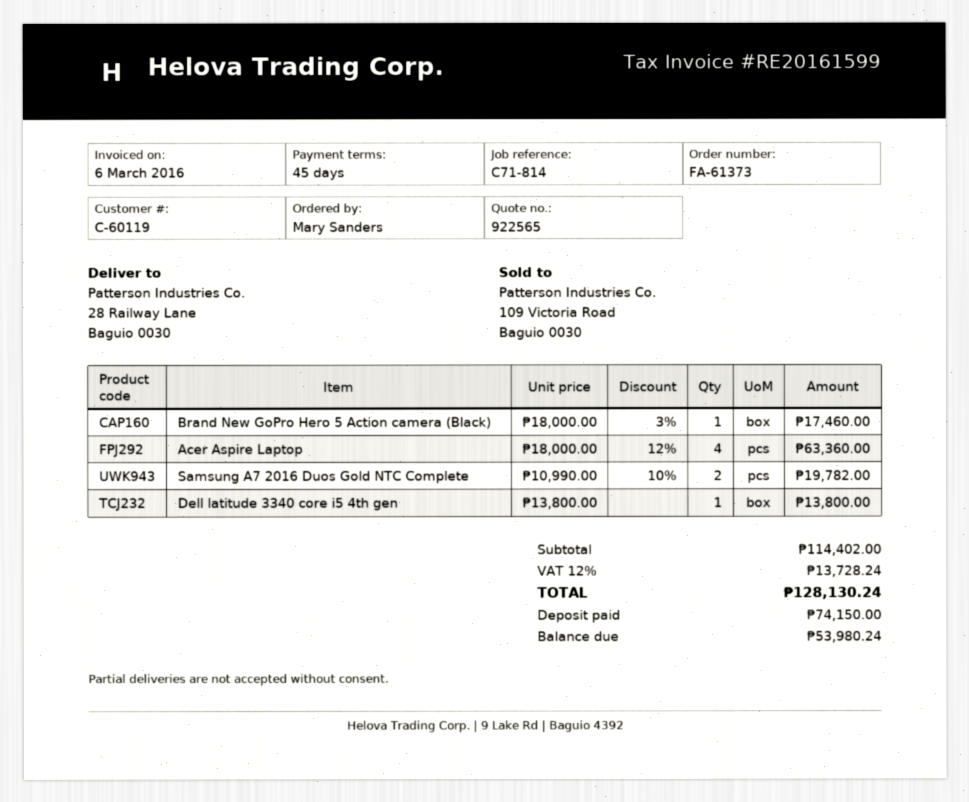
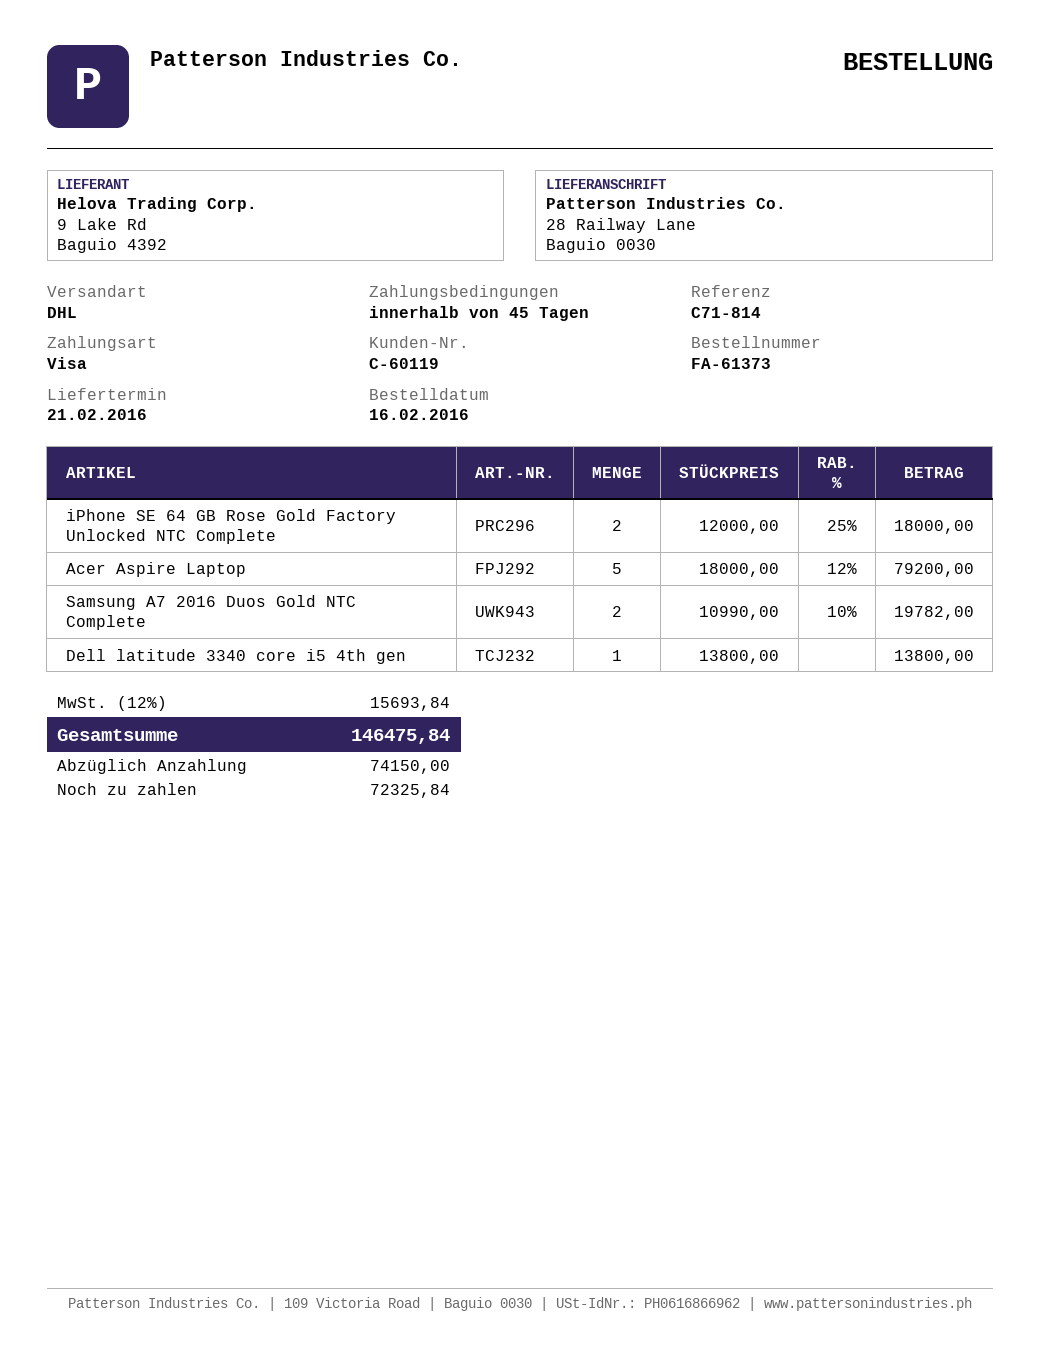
Brand New GoPro Hero 5 Action camera (Black): 1 x 18000.00 - 3% = 17460.00 -> none
Acer Aspire Laptop: 4 x 18000.00 - 12% = 63360.00 -> 5 x 18000.00 - 12% = 79200.00
iPhone SE 64 GB Rose Gold Factory Unlocked NTC Complete: none -> 2 x 12000.00 - 25% = 18000.00
tax: 12% = 13728.24 -> 12% = 15693.84
total: 128130.24 -> 146475.84
balance: 53980.24 -> 72325.84

